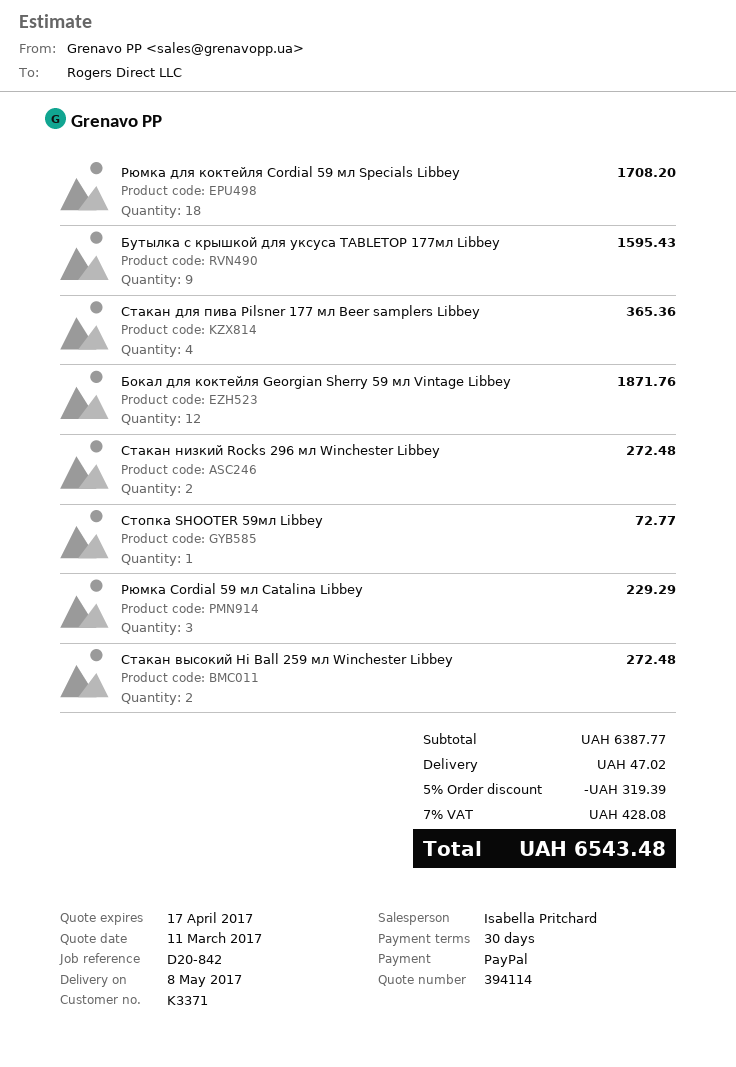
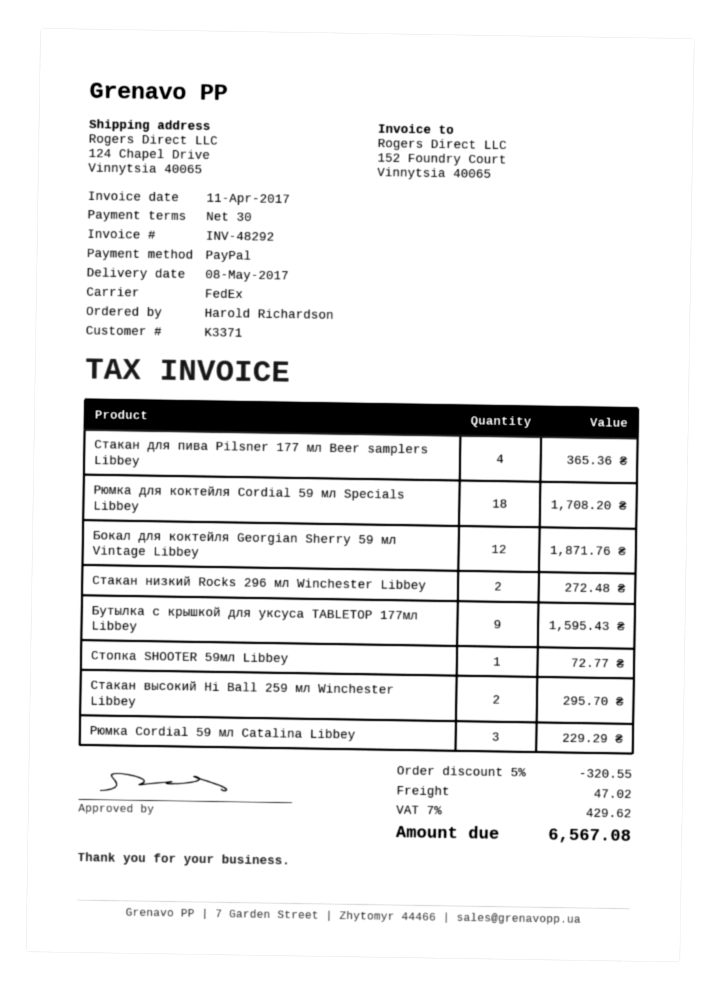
Стакан высокий Hi Ball 259 мл Winchester Libbey: 2 for 272.48 -> 2 for 295.70
discount: 5% = 319.39 -> 5% = 320.55
tax: 7% = 428.08 -> 7% = 429.62
total: 6543.48 -> 6567.08

